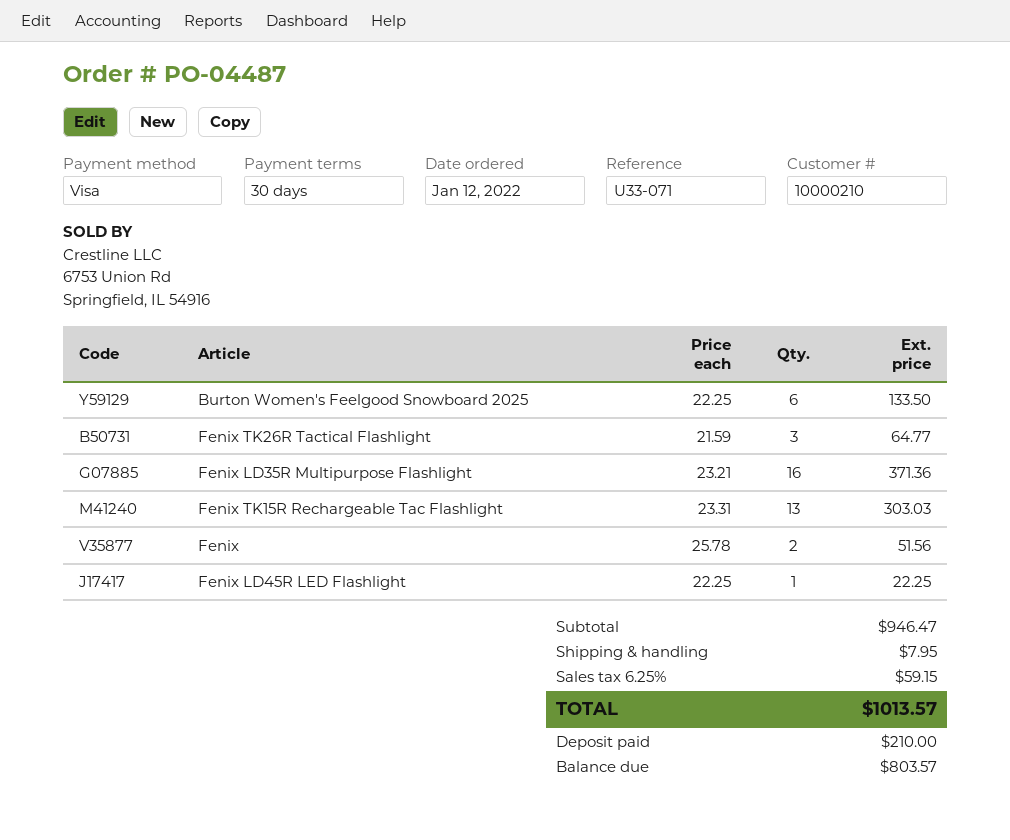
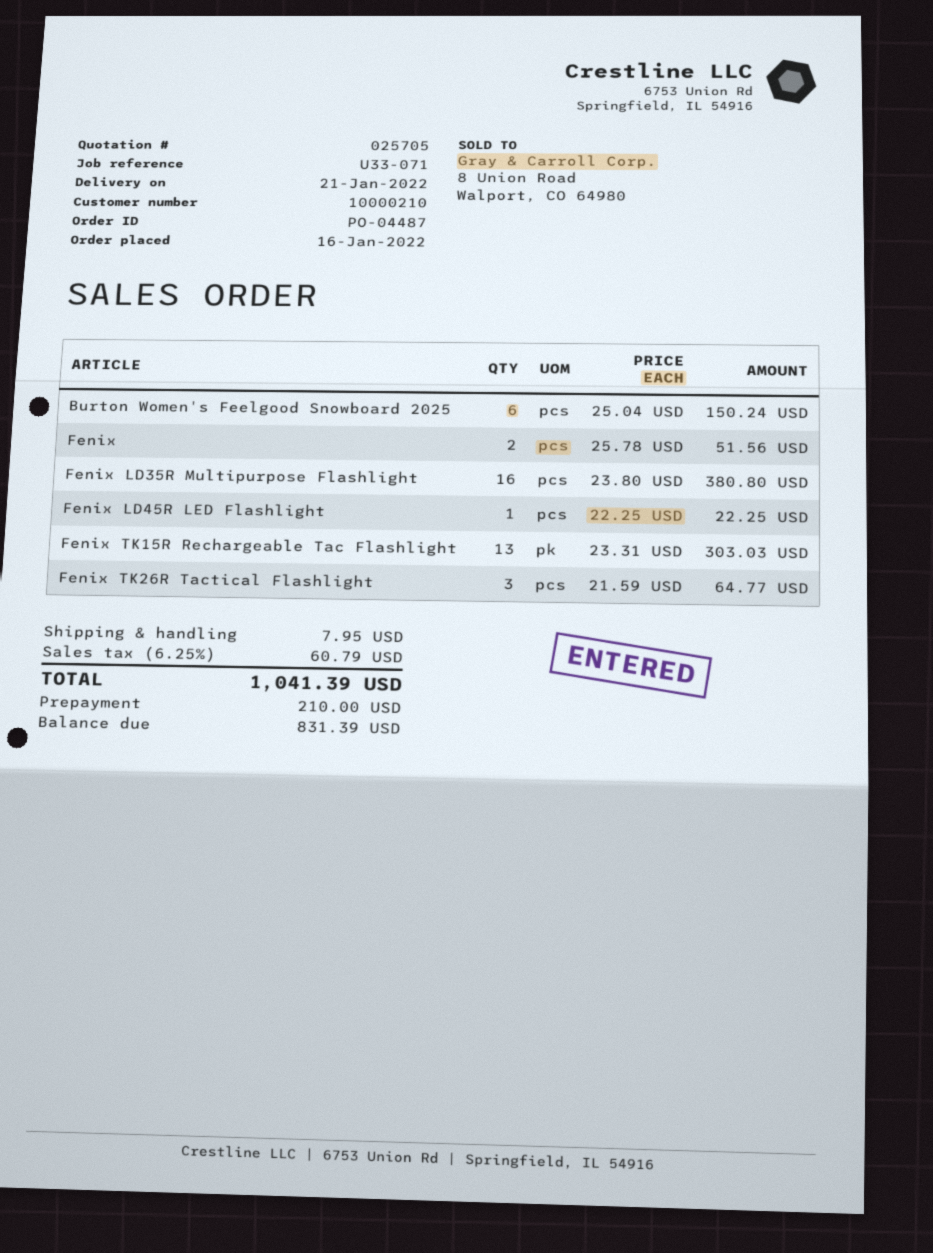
order date: 2022-01-12 -> 2022-01-16
Burton Women's Feelgood Snowboard 2025: 6 x 22.25 = 133.50 -> 6 x 25.04 = 150.24
Fenix LD35R Multipurpose Flashlight: 16 x 23.21 = 371.36 -> 16 x 23.80 = 380.80
tax: 6.25% = 59.15 -> 6.25% = 60.79
total: 1013.57 -> 1041.39
balance: 803.57 -> 831.39

